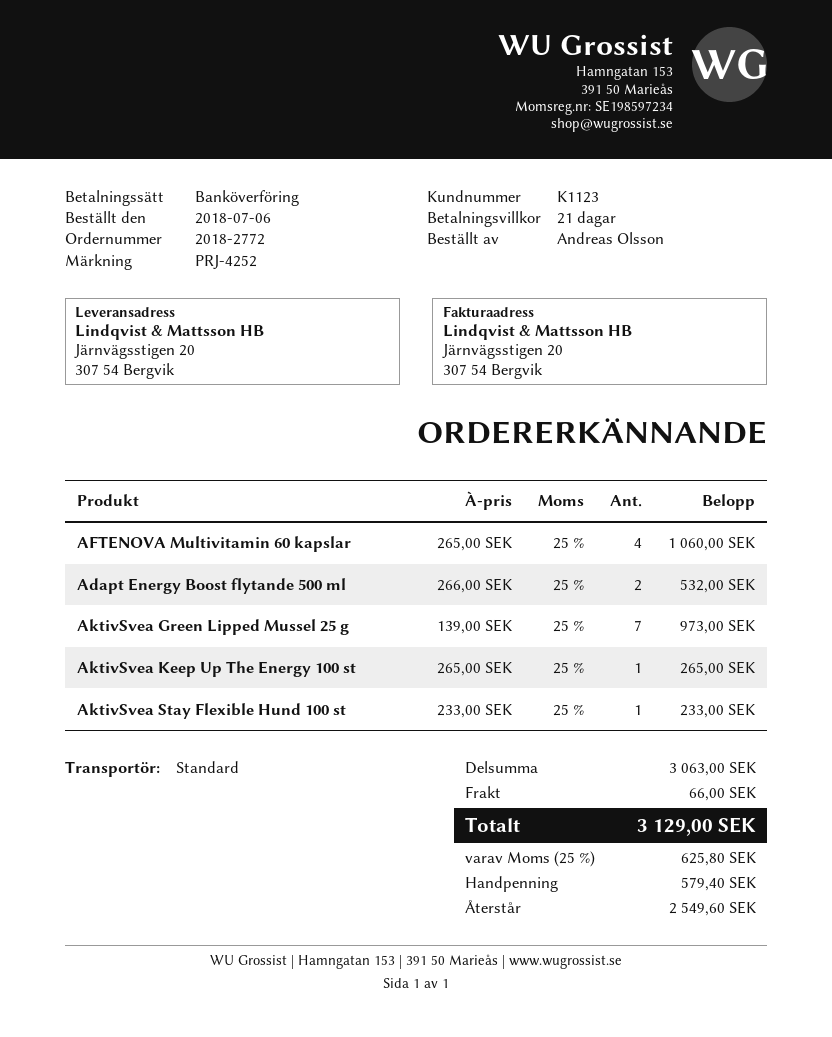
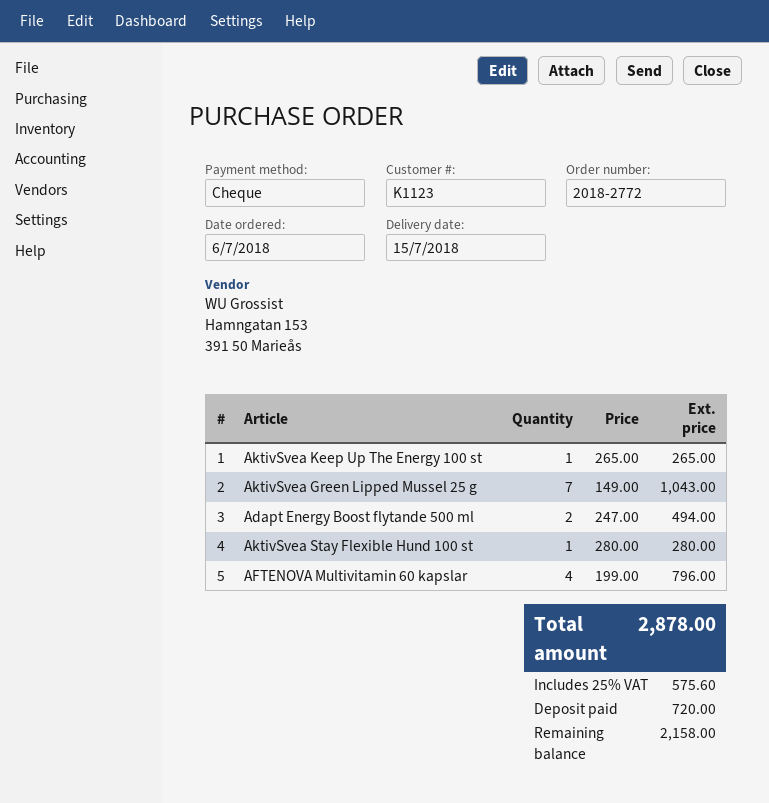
payment method: bank transfer -> cheque
AFTENOVA Multivitamin 60 kapslar: 4 x 265.00 = 1060.00 -> 4 x 199.00 = 796.00
Adapt Energy Boost flytande 500 ml: 2 x 266.00 = 532.00 -> 2 x 247.00 = 494.00
AktivSvea Green Lipped Mussel 25 g: 7 x 139.00 = 973.00 -> 7 x 149.00 = 1043.00
AktivSvea Stay Flexible Hund 100 st: 1 x 233.00 = 233.00 -> 1 x 280.00 = 280.00
shipping: 66.00 -> none
tax: 25% = 625.80 -> 25% = 575.60
total: 3129.00 -> 2878.00
deposit: 579.40 -> 720.00
balance: 2549.60 -> 2158.00

